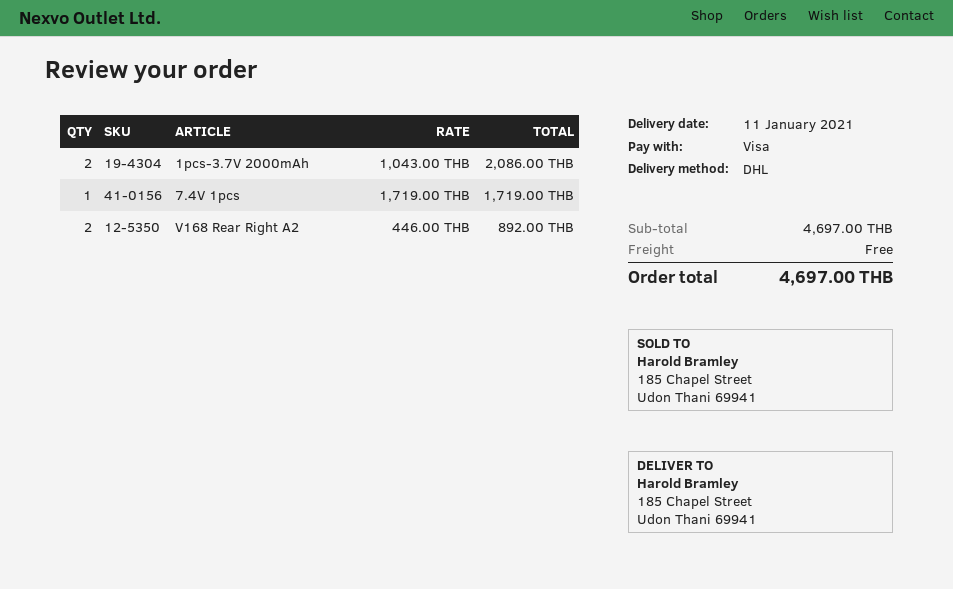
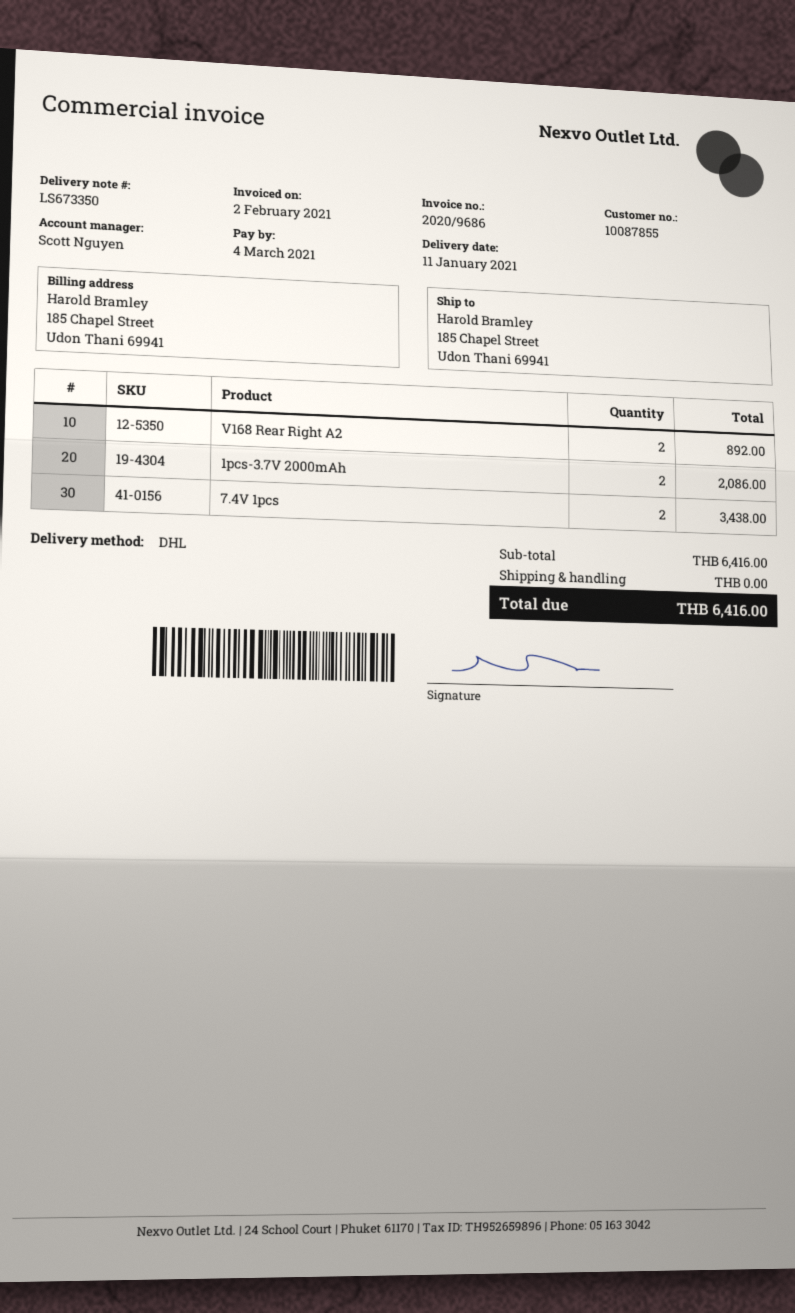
7.4V 1pcs: 1 for 1719.00 -> 2 for 3438.00
subtotal: 4697.00 -> 6416.00
total: 4697.00 -> 6416.00

